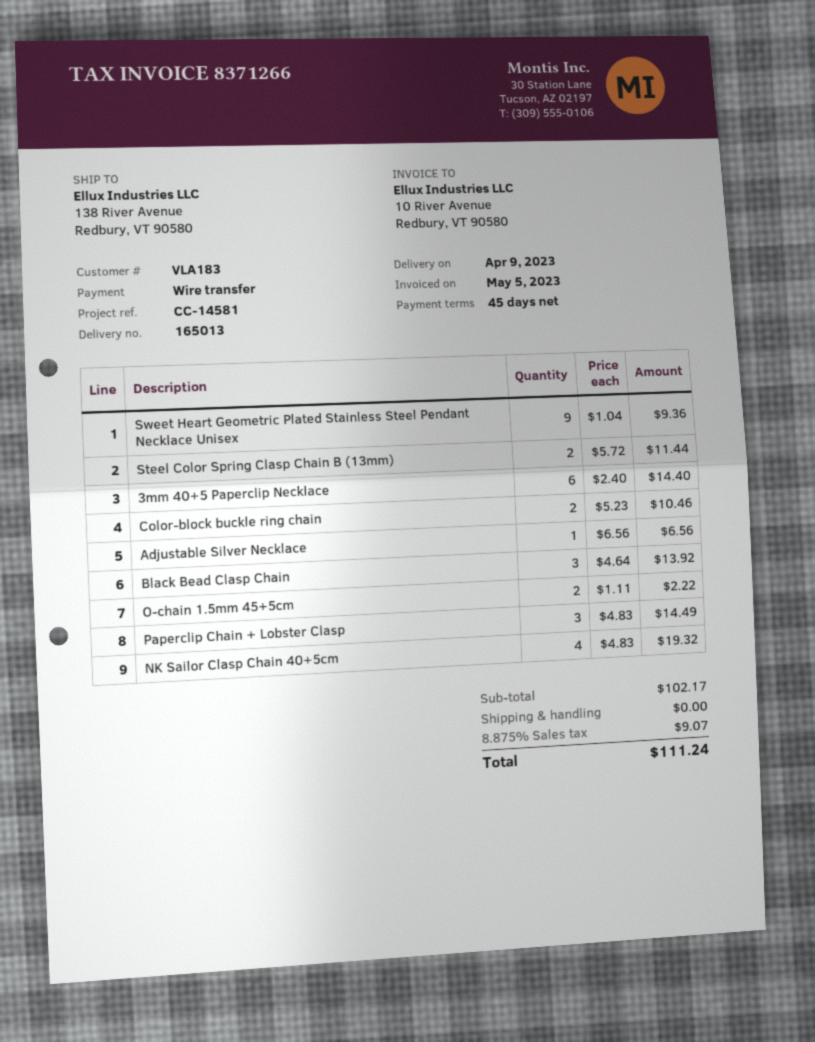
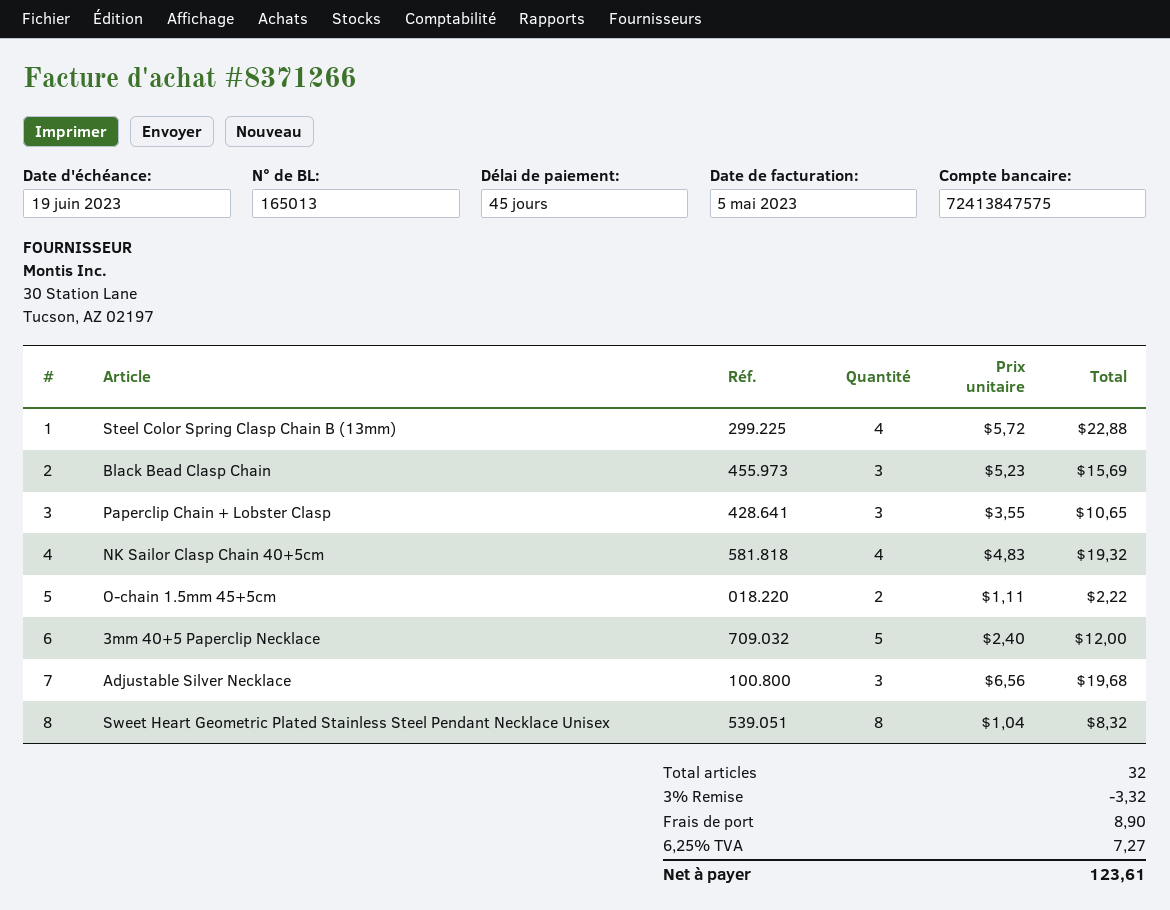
Sweet Heart Geometric Plated Stainless Steel Pendant Necklace Unisex: 9 x 1.04 = 9.36 -> 8 x 1.04 = 8.32
Steel Color Spring Clasp Chain B (13mm): 2 x 5.72 = 11.44 -> 4 x 5.72 = 22.88
3mm 40+5 Paperclip Necklace: 6 x 2.40 = 14.40 -> 5 x 2.40 = 12.00
Color-block buckle ring chain: 2 x 5.23 = 10.46 -> none
Adjustable Silver Necklace: 1 x 6.56 = 6.56 -> 3 x 6.56 = 19.68
Black Bead Clasp Chain: 3 x 4.64 = 13.92 -> 3 x 5.23 = 15.69
Paperclip Chain + Lobster Clasp: 3 x 4.83 = 14.49 -> 3 x 3.55 = 10.65
discount: none -> 3% = 3.32
shipping: 0.00 -> 8.90
tax: 8.875% = 9.07 -> 6.25% = 7.27
total: 111.24 -> 123.61

